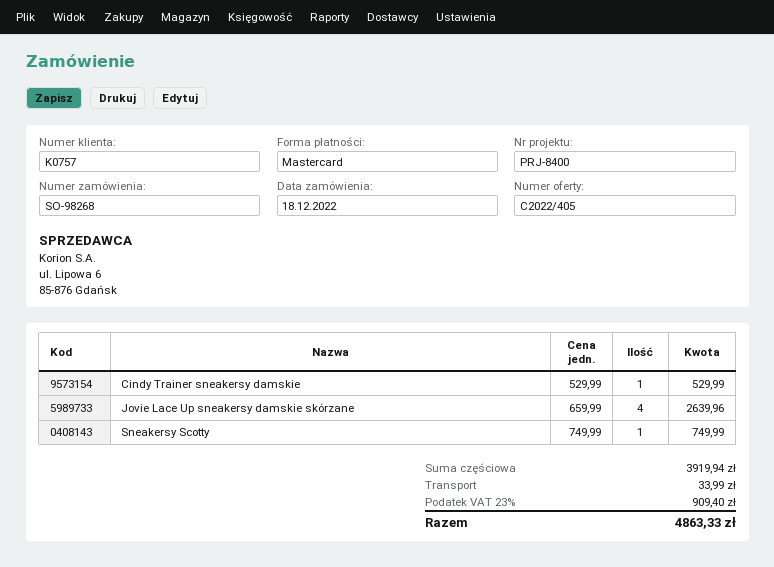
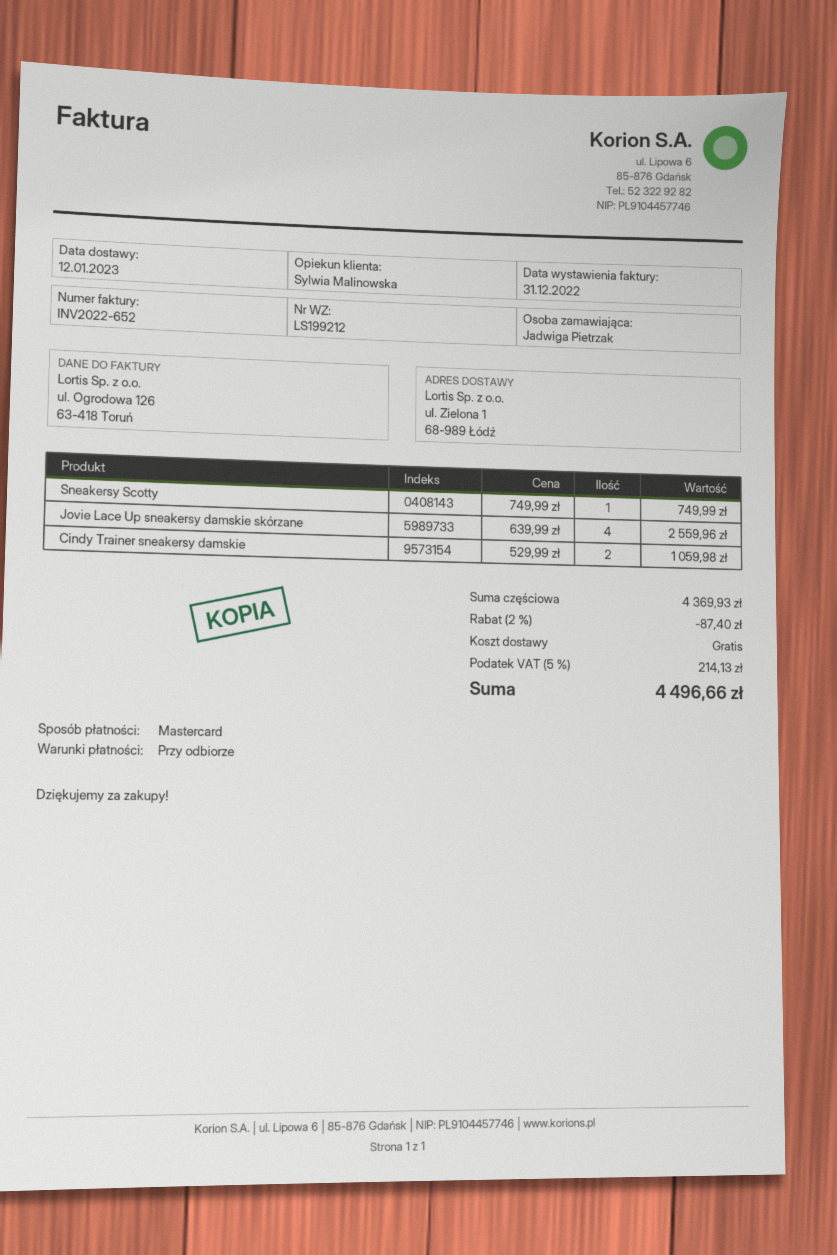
Cindy Trainer sneakersy damskie: 1 x 529.99 = 529.99 -> 2 x 529.99 = 1059.98
Jovie Lace Up sneakersy damskie skórzane: 4 x 659.99 = 2639.96 -> 4 x 639.99 = 2559.96
subtotal: 3919.94 -> 4369.93
discount: none -> 2% = 87.40
shipping: 33.99 -> 0.00
tax: 23% = 909.40 -> 5% = 214.13
total: 4863.33 -> 4496.66

